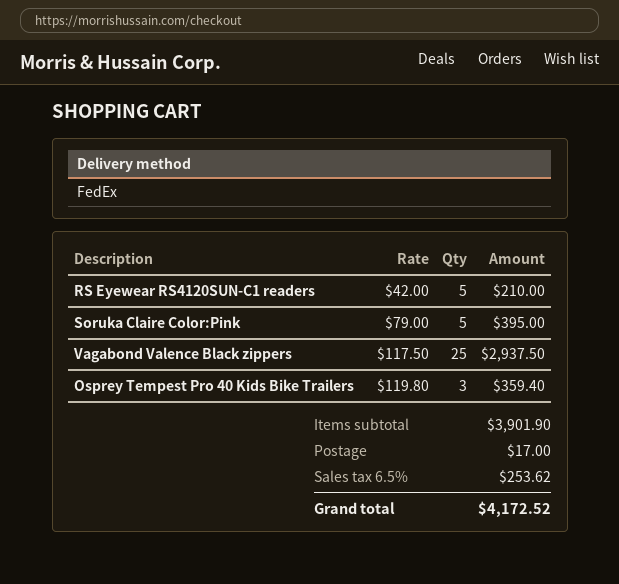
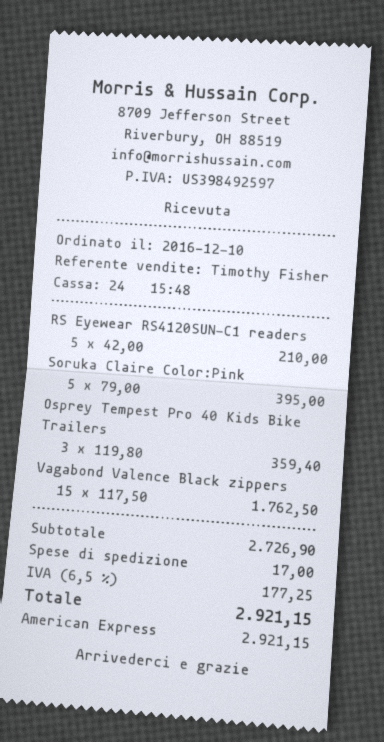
Vagabond Valence Black zippers: 25 x 117.50 = 2937.50 -> 15 x 117.50 = 1762.50
subtotal: 3901.90 -> 2726.90
tax: 6.5% = 253.62 -> 6.5% = 177.25
total: 4172.52 -> 2921.15

